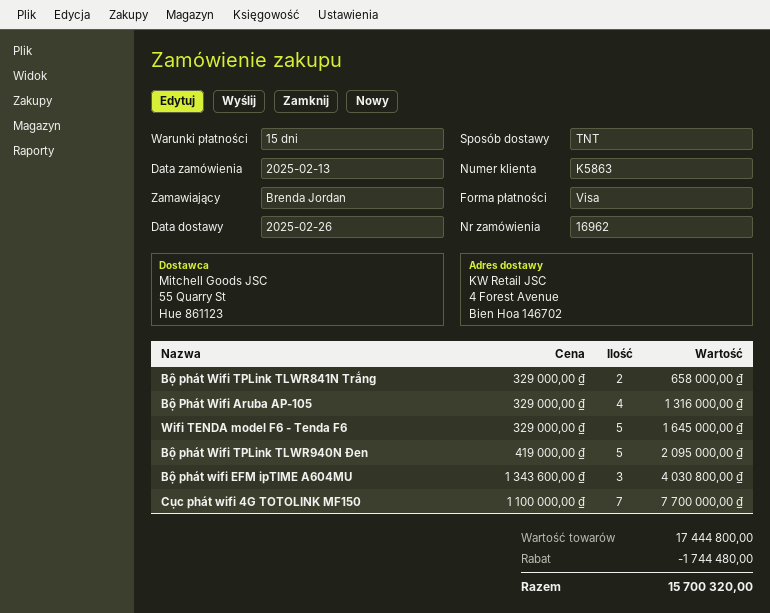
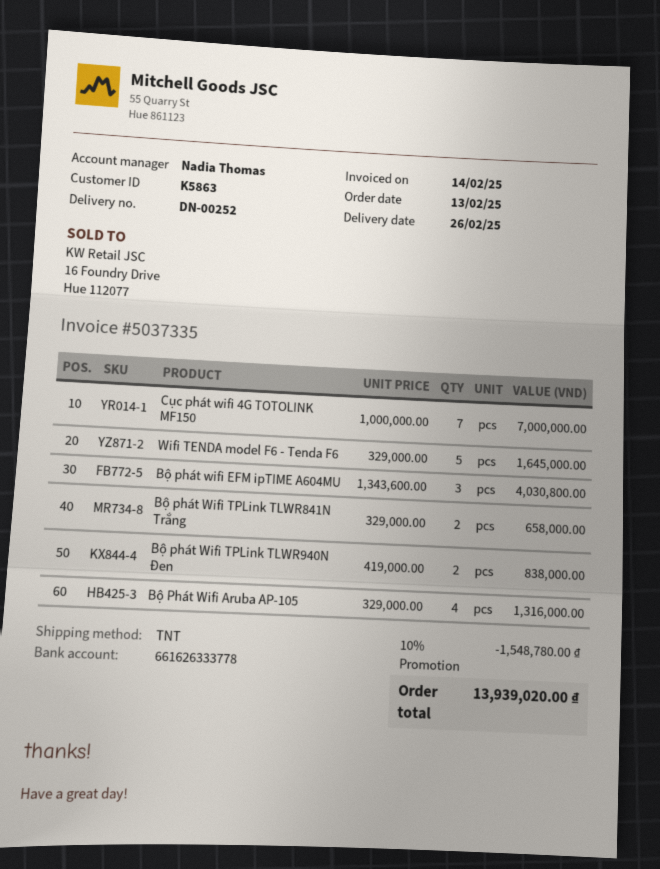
Bộ phát Wifi TPLink TLWR940N Đen: 5 x 419000.00 = 2095000.00 -> 2 x 419000.00 = 838000.00
Cục phát wifi 4G TOTOLINK MF150: 7 x 1100000.00 = 7700000.00 -> 7 x 1000000.00 = 7000000.00
discount: 1744480.00 -> 1548780.00
total: 15700320.00 -> 13939020.00

